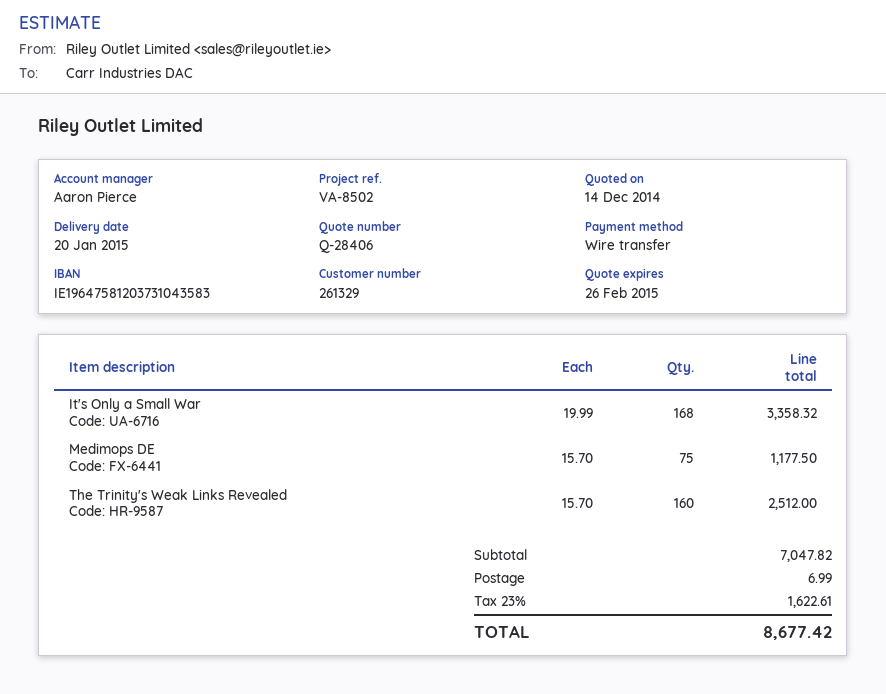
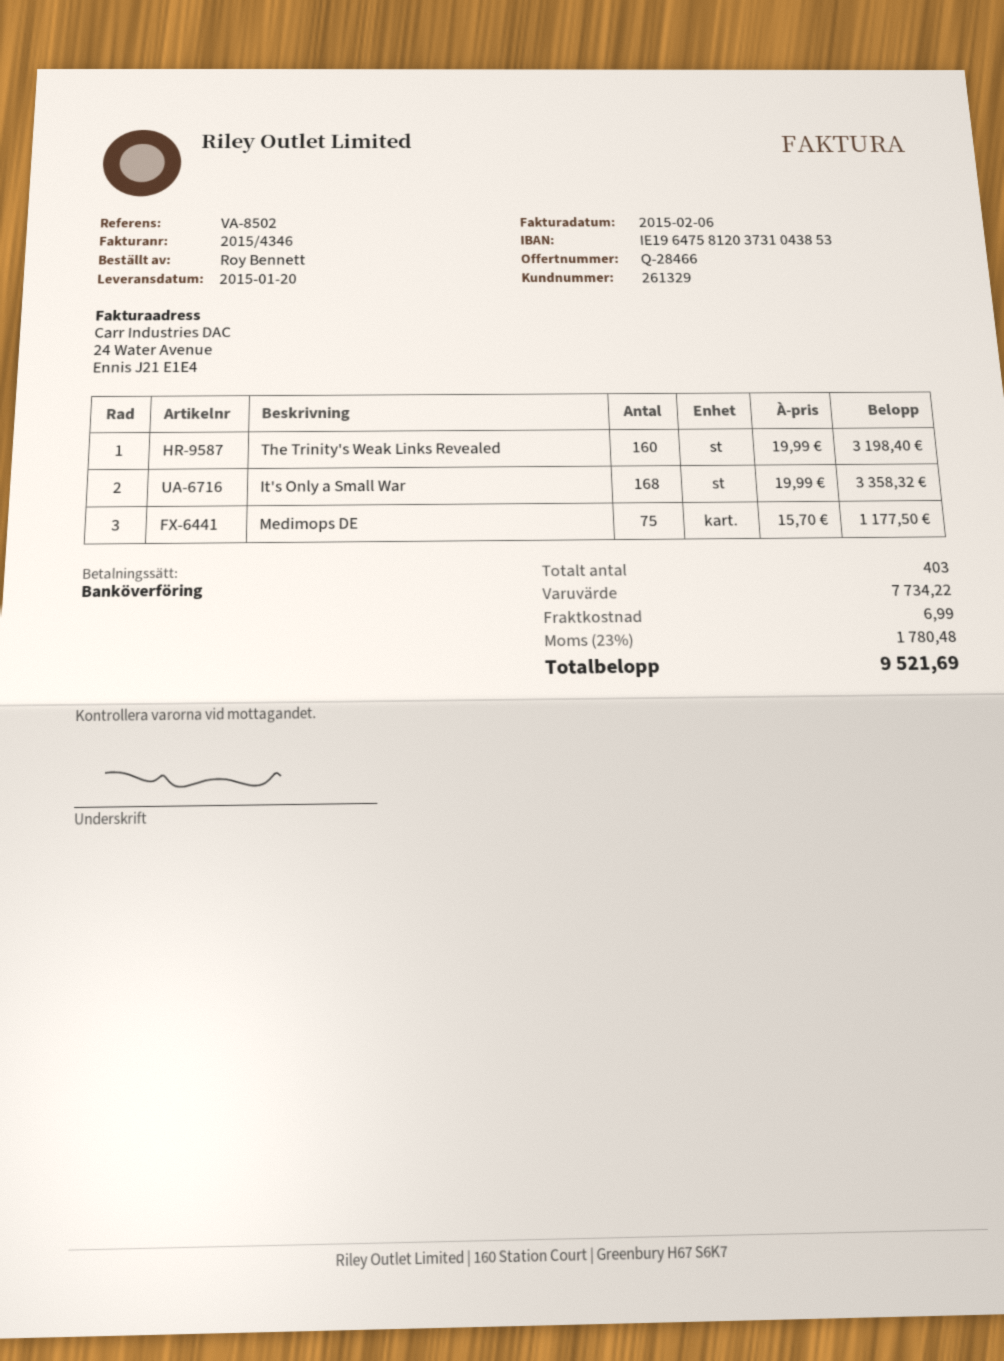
quote number: Q-28406 -> Q-28466
bank account: IE19647581203731043583 -> IE19647581203731043853
The Trinity's Weak Links Revealed: 160 x 15.70 = 2512.00 -> 160 x 19.99 = 3198.40
subtotal: 7047.82 -> 7734.22
tax: 23% = 1622.61 -> 23% = 1780.48
total: 8677.42 -> 9521.69

